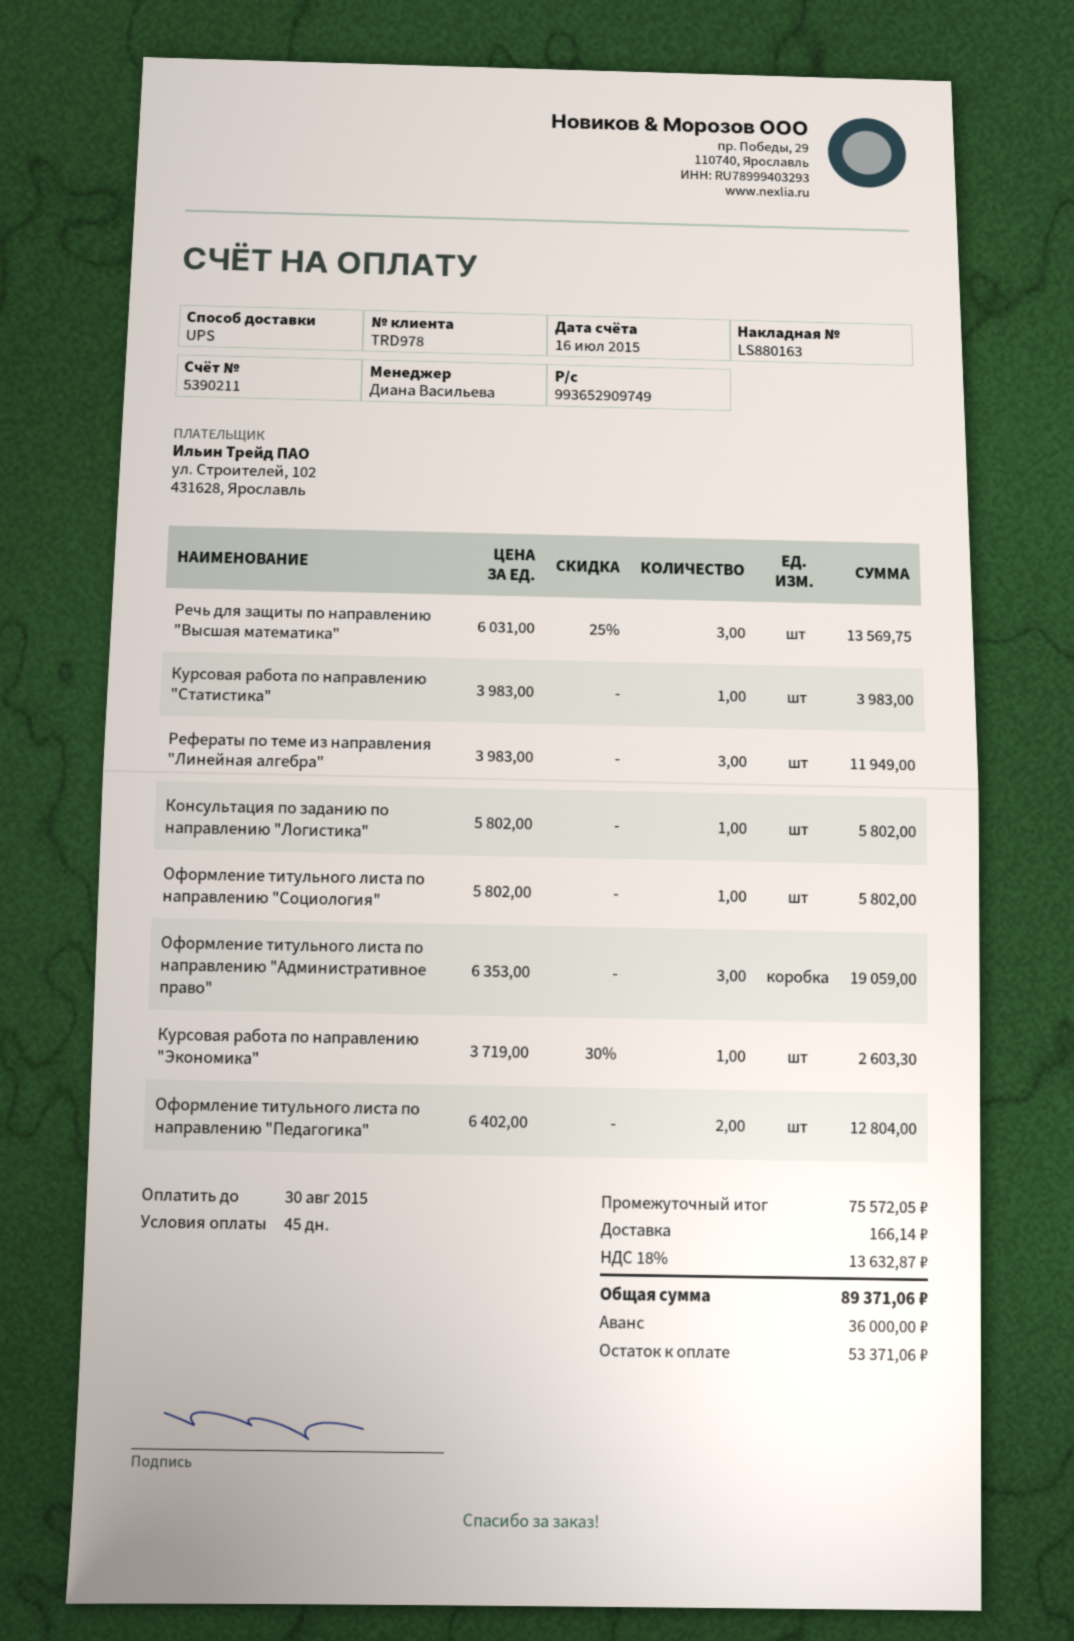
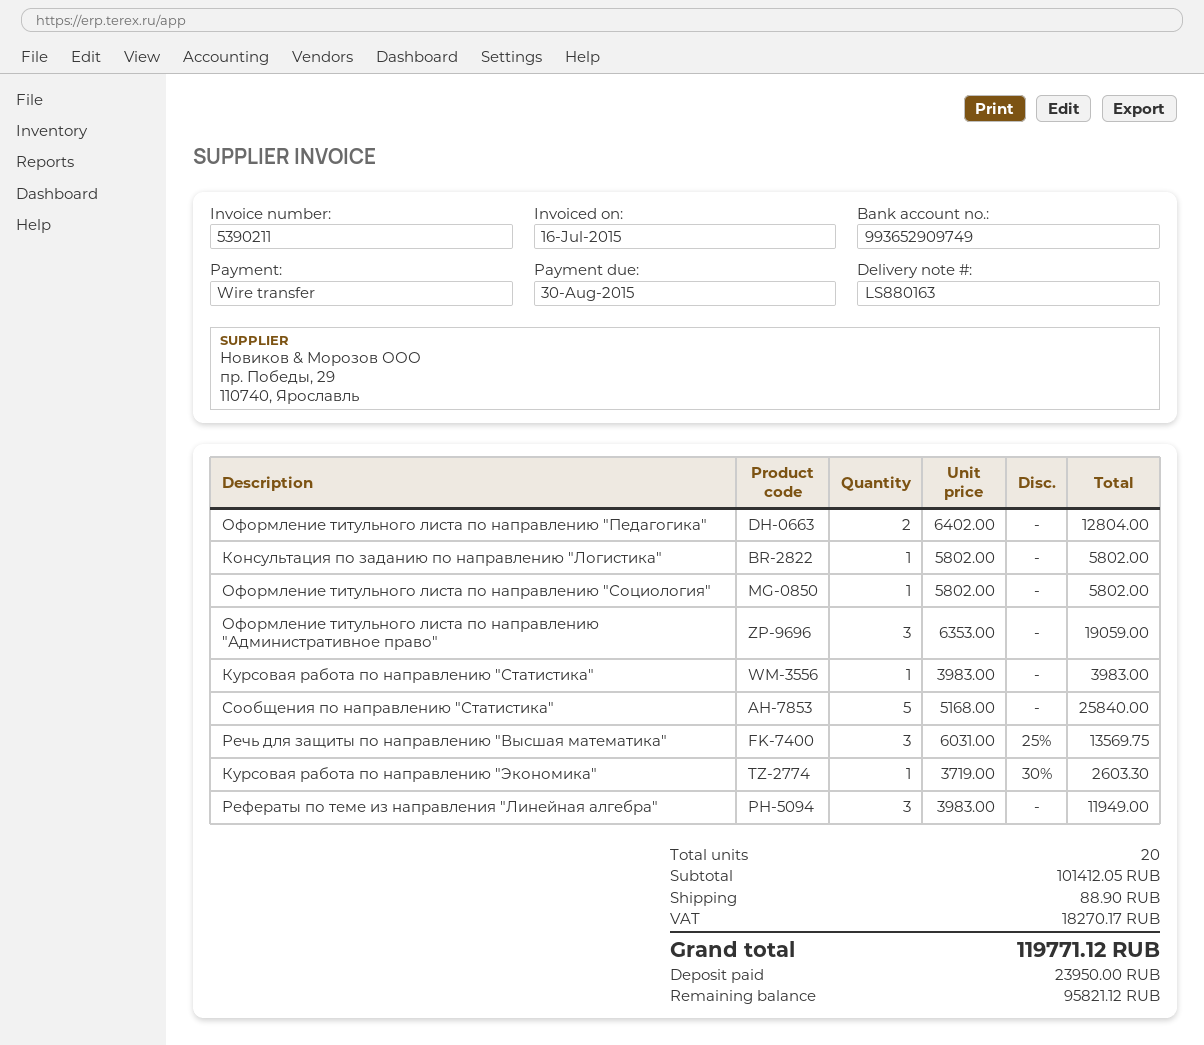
Сообщения по направлению "Статистика": none -> 5 x 5168.00 = 25840.00
subtotal: 75572.05 -> 101412.05
shipping: 166.14 -> 88.90
tax: 13632.87 -> 18270.17
total: 89371.06 -> 119771.12
deposit: 36000.00 -> 23950.00
balance: 53371.06 -> 95821.12

